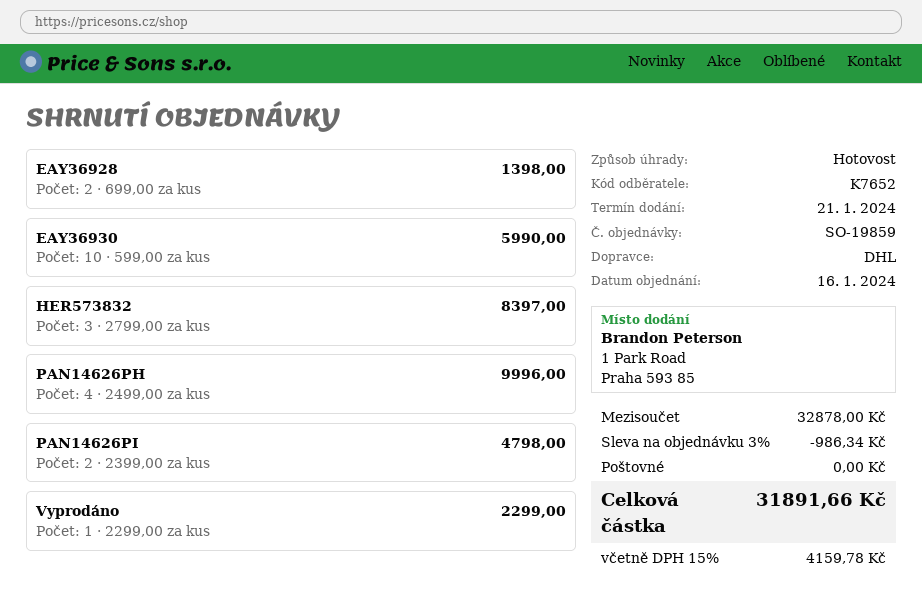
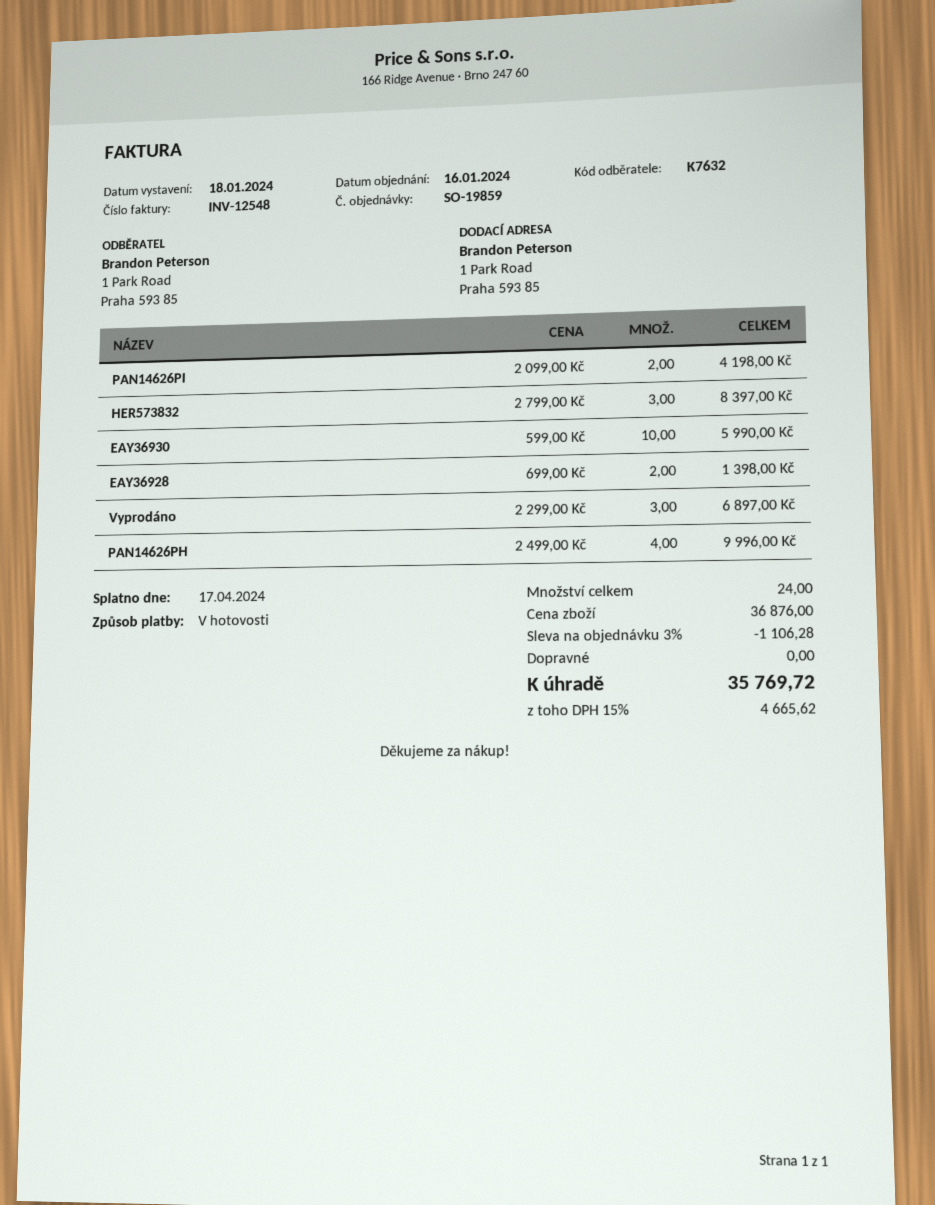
customer number: K7652 -> K7632
PAN14626PI: 2 x 2399.00 = 4798.00 -> 2 x 2099.00 = 4198.00
Vyprodáno: 1 x 2299.00 = 2299.00 -> 3 x 2299.00 = 6897.00
subtotal: 32878.00 -> 36876.00
discount: 3% = 986.34 -> 3% = 1106.28
tax: 15% = 4159.78 -> 15% = 4665.62
total: 31891.66 -> 35769.72

